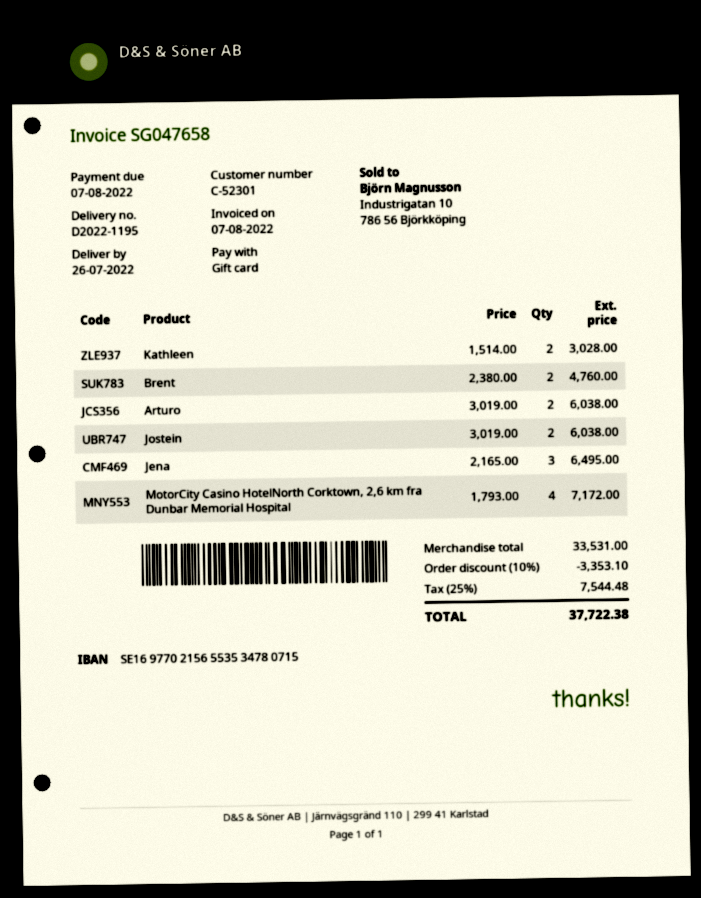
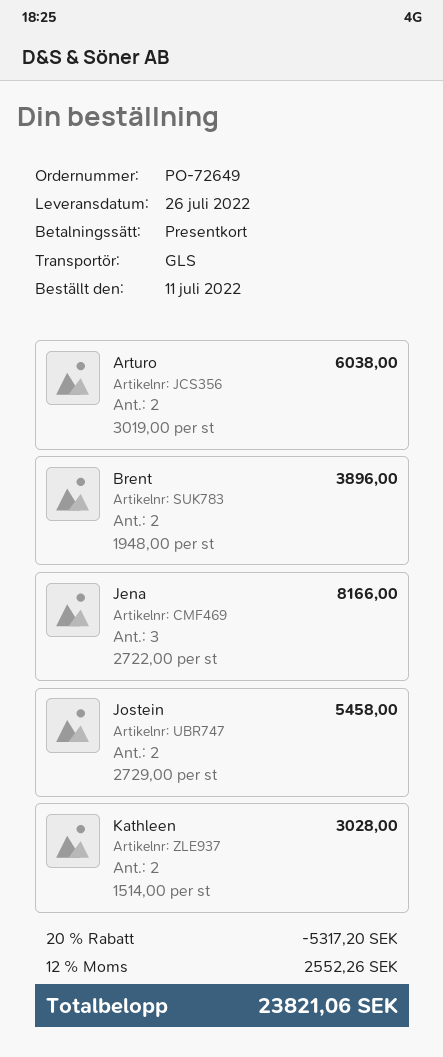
Brent: 2 x 2380.00 = 4760.00 -> 2 x 1948.00 = 3896.00
Jostein: 2 x 3019.00 = 6038.00 -> 2 x 2729.00 = 5458.00
Jena: 3 x 2165.00 = 6495.00 -> 3 x 2722.00 = 8166.00
MotorCity Casino HotelNorth Corktown, 2,6 km fra Dunbar Memorial Hospital: 4 x 1793.00 = 7172.00 -> none
discount: 10% = 3353.10 -> 20% = 5317.20
tax: 25% = 7544.48 -> 12% = 2552.26
total: 37722.38 -> 23821.06

